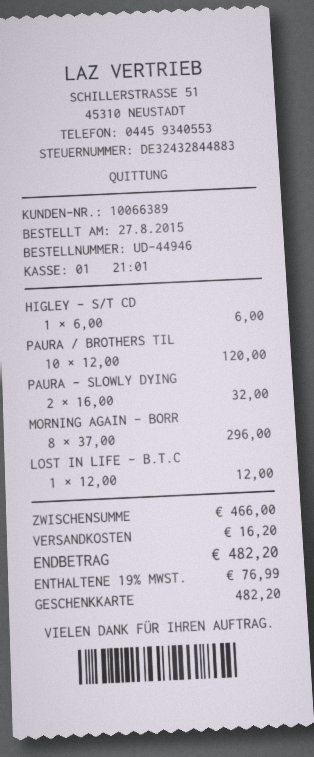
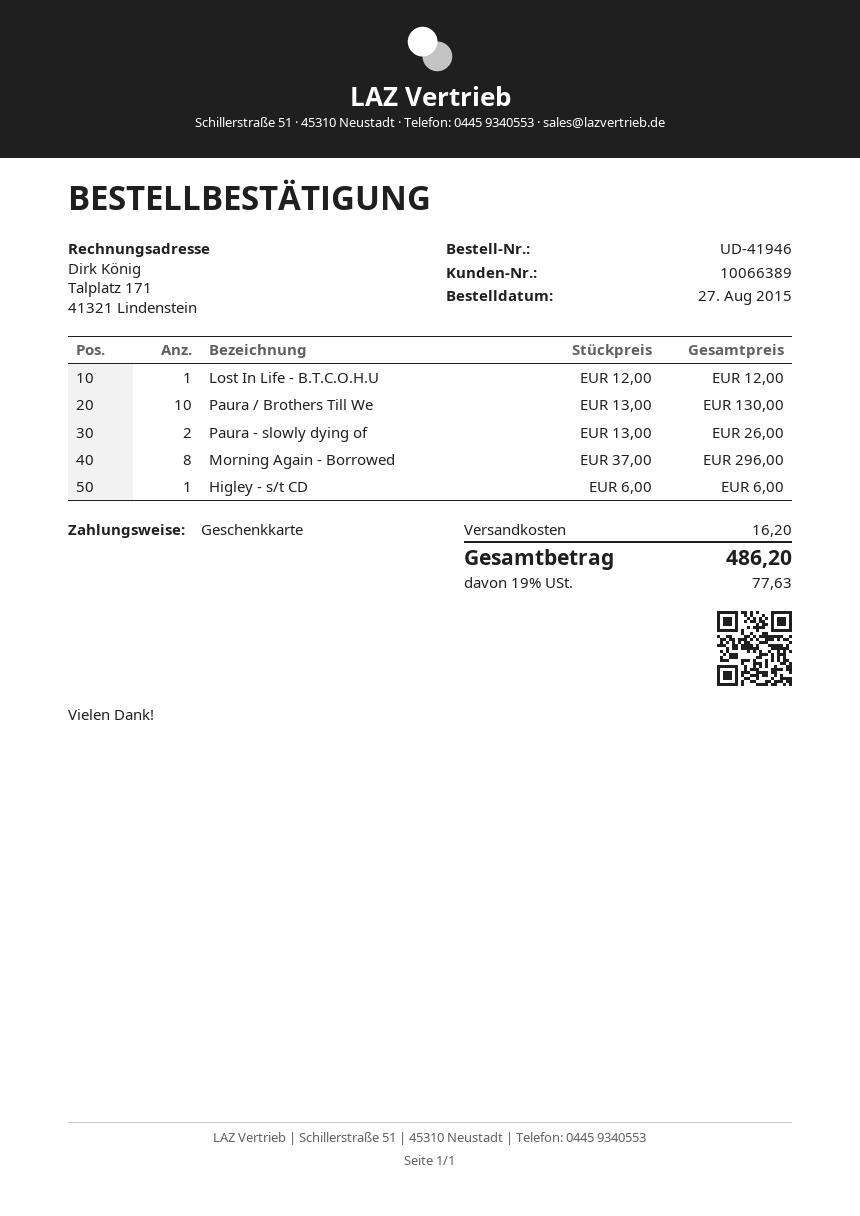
order number: UD-44946 -> UD-41946
PAURA / BROTHERS TIL: 10 x 12.00 = 120.00 -> 10 x 13.00 = 130.00
PAURA - SLOWLY DYING: 2 x 16.00 = 32.00 -> 2 x 13.00 = 26.00
tax: 19% = 76.99 -> 19% = 77.63
total: 482.20 -> 486.20

